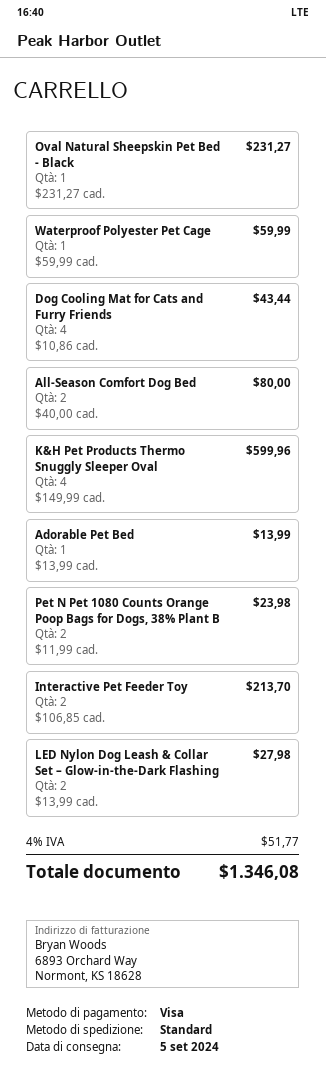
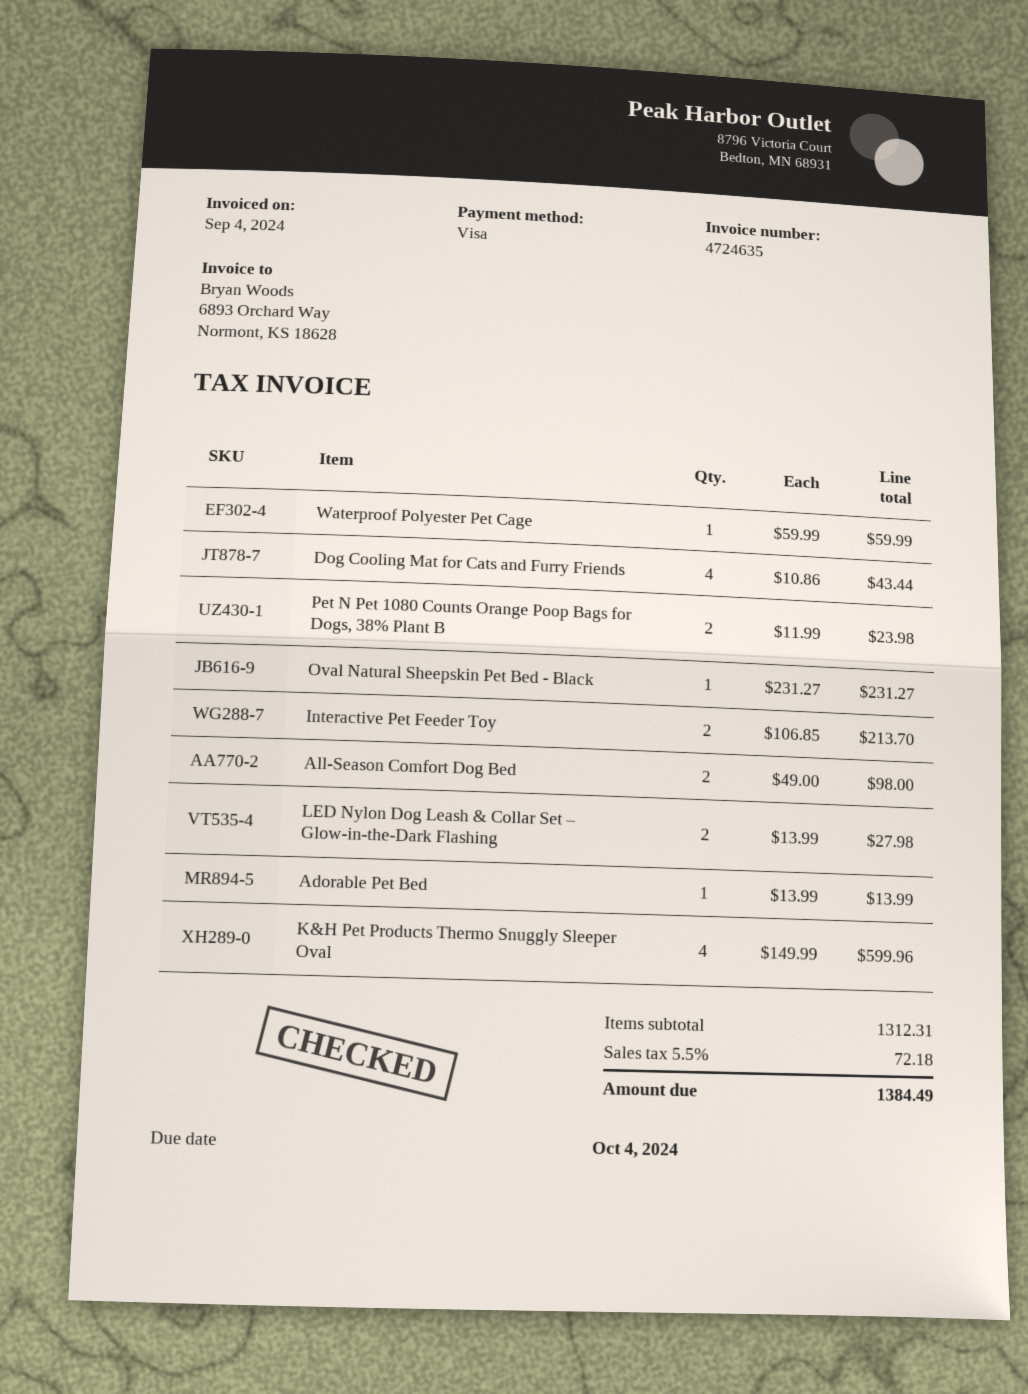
All-Season Comfort Dog Bed: 2 x 40.00 = 80.00 -> 2 x 49.00 = 98.00
tax: 4% = 51.77 -> 5.5% = 72.18
total: 1346.08 -> 1384.49

